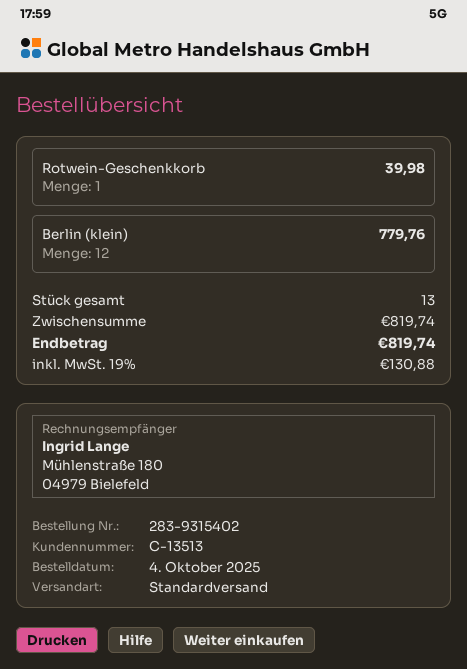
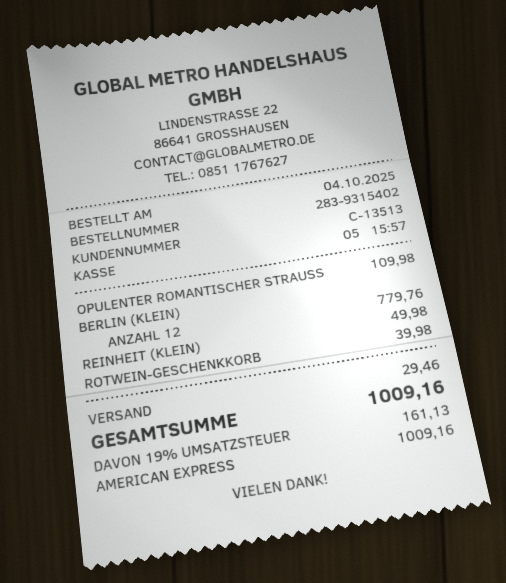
OPULENTER ROMANTISCHER STRAUSS: none -> 1 for 109.98
REINHEIT (KLEIN): none -> 1 for 49.98
shipping: none -> 29.46
tax: 19% = 130.88 -> 19% = 161.13
total: 819.74 -> 1009.16

